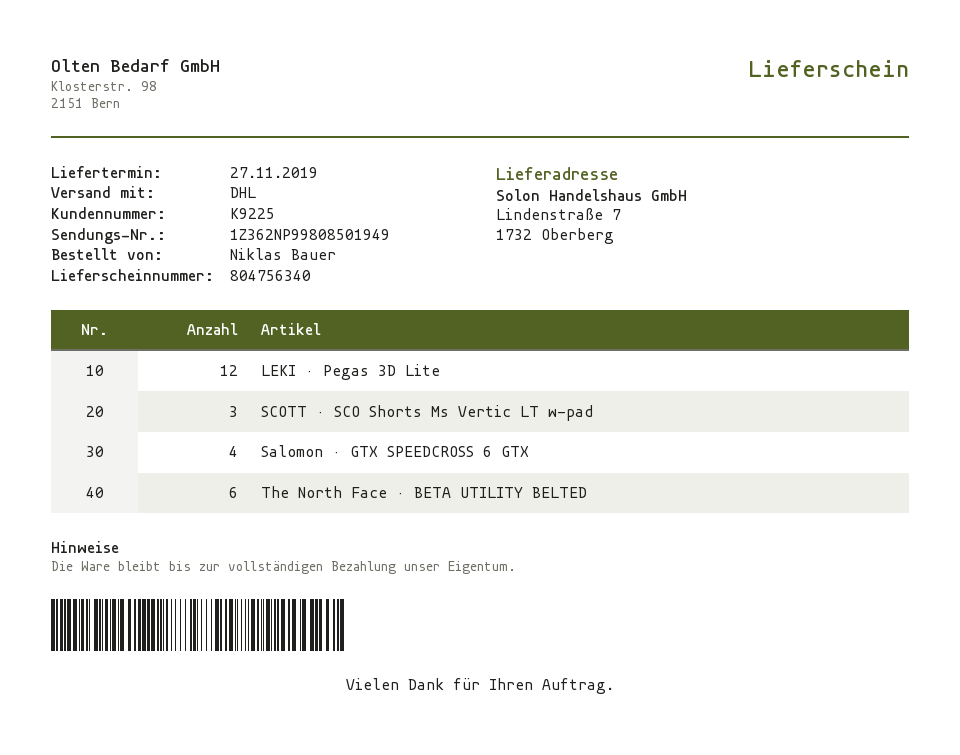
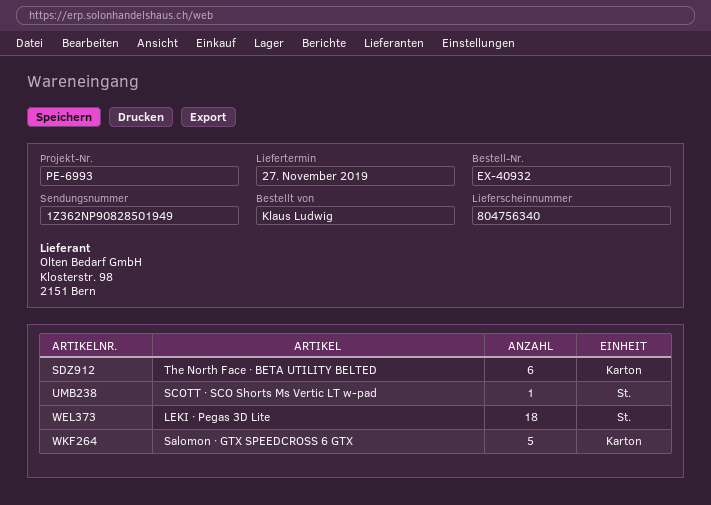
ordered by: Niklas Bauer -> Klaus Ludwig
tracking number: 1Z362NP99808501949 -> 1Z362NP90828501949
LEKI · Pegas 3D Lite: 12 -> 18
SCOTT · SCO Shorts Ms Vertic LT w-pad: 3 -> 1
Salomon · GTX SPEEDCROSS 6 GTX: 4 -> 5

